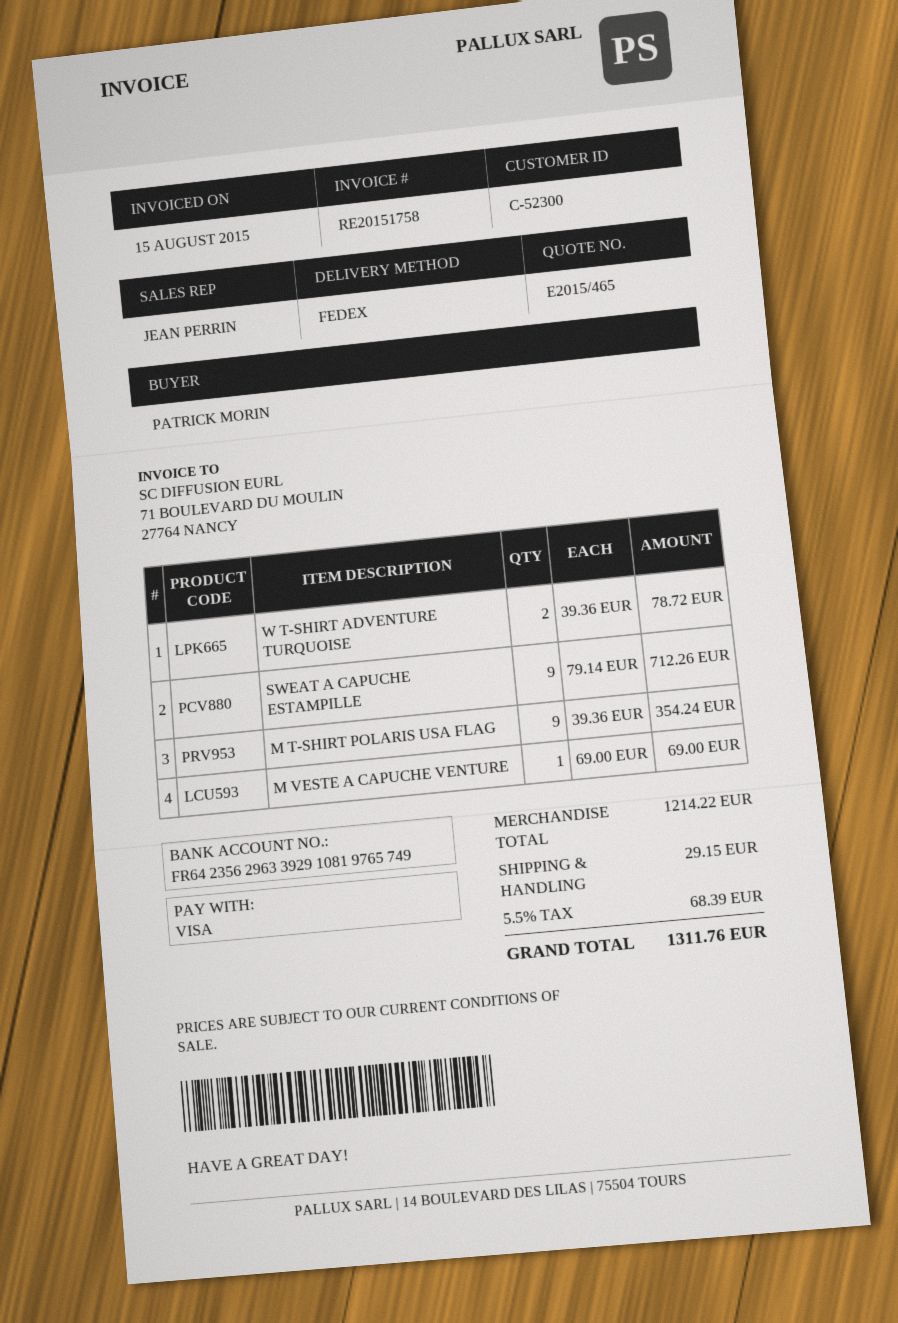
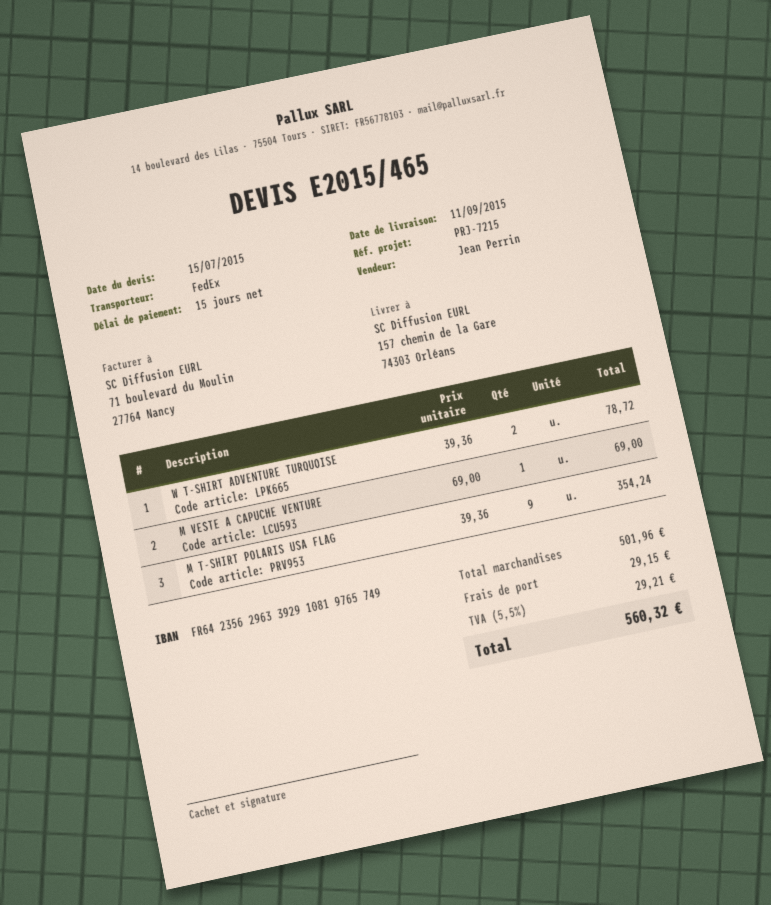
SWEAT A CAPUCHE ESTAMPILLE: 9 x 79.14 = 712.26 -> none
subtotal: 1214.22 -> 501.96
tax: 5.5% = 68.39 -> 5.5% = 29.21
total: 1311.76 -> 560.32

